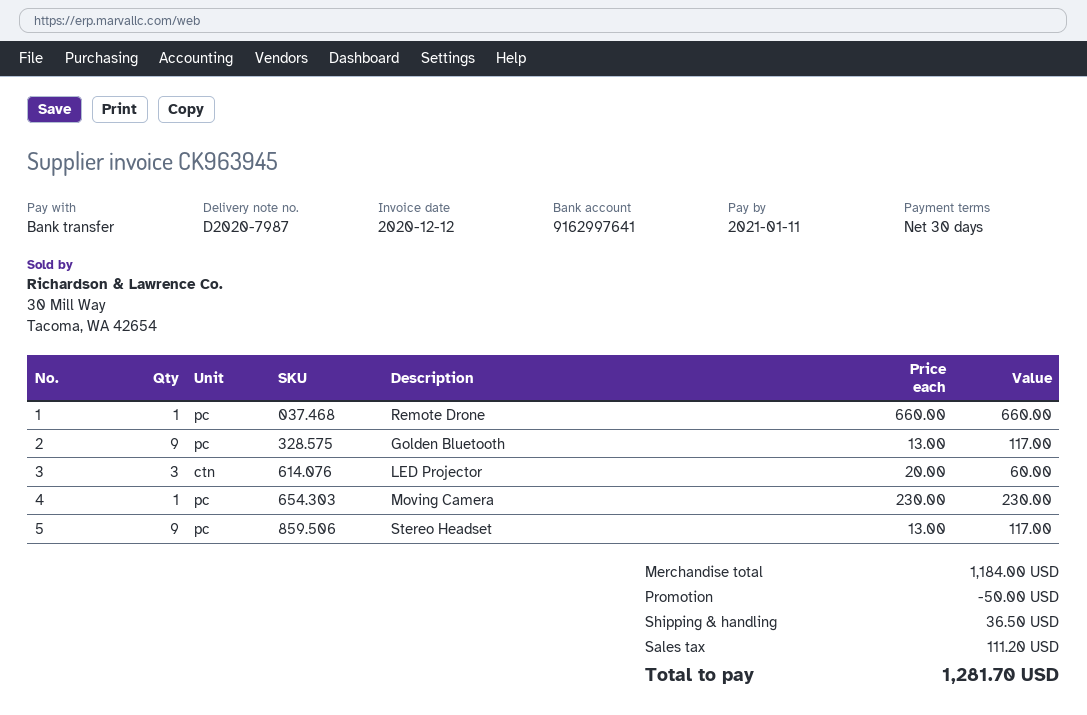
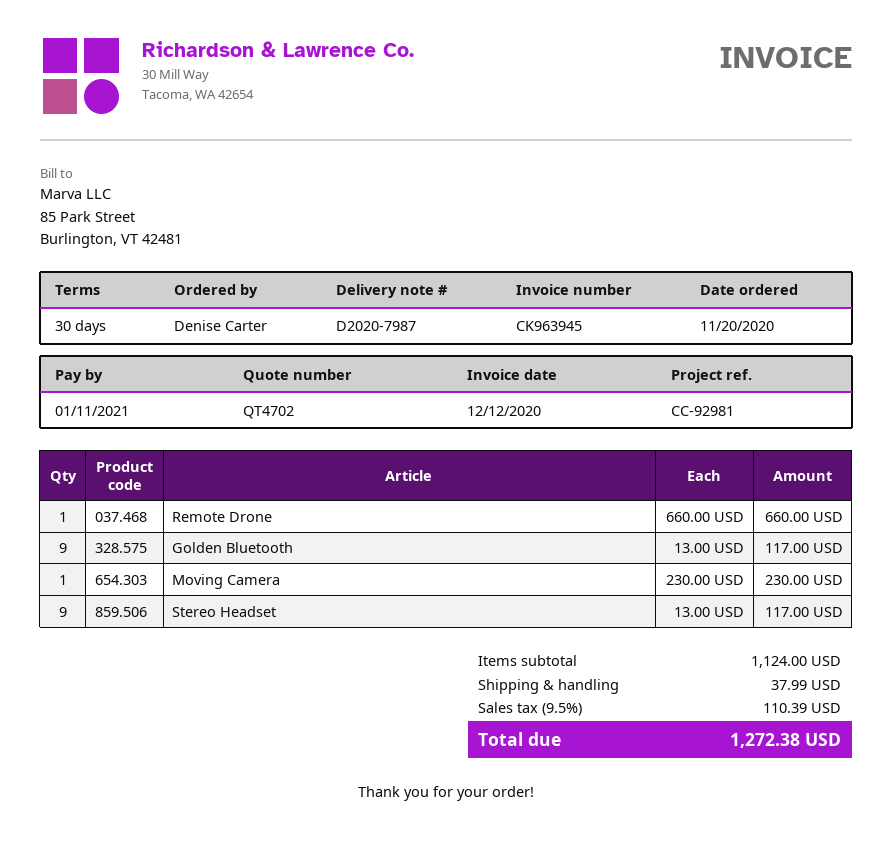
LED Projector: 3 x 20.00 = 60.00 -> none
subtotal: 1184.00 -> 1124.00
discount: 50.00 -> none
shipping: 36.50 -> 37.99
tax: 111.20 -> 110.39
total: 1281.70 -> 1272.38

